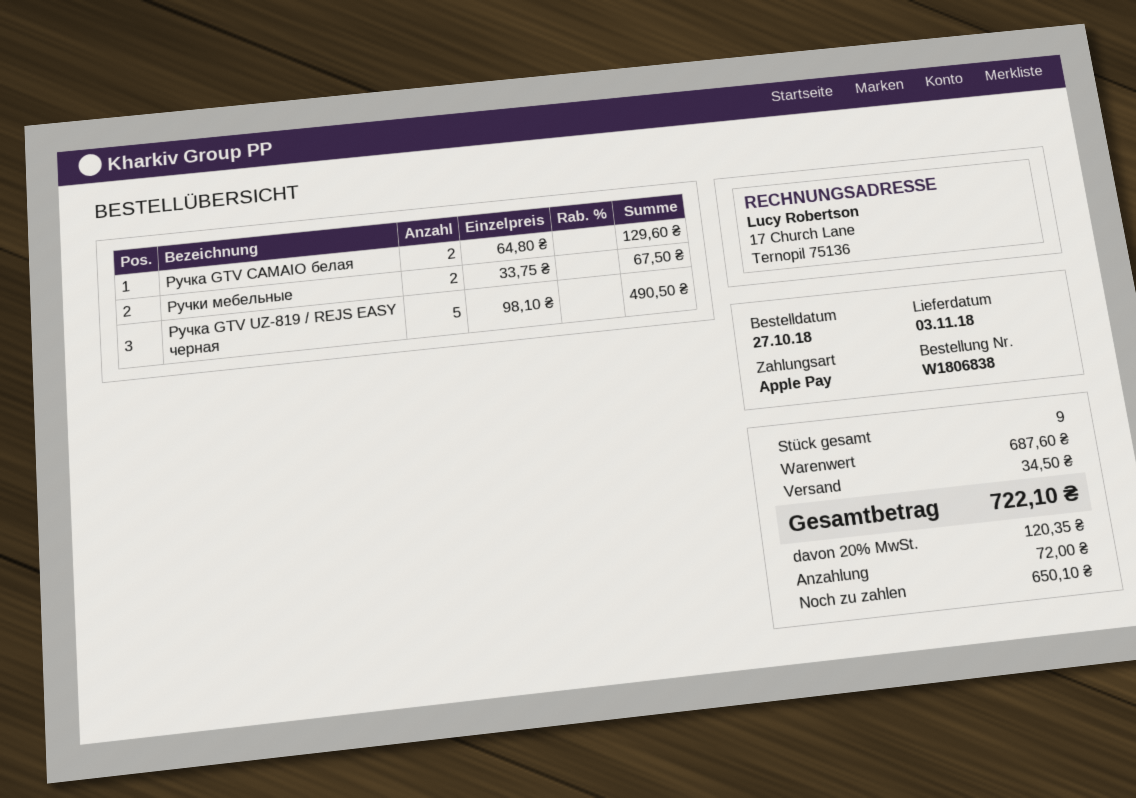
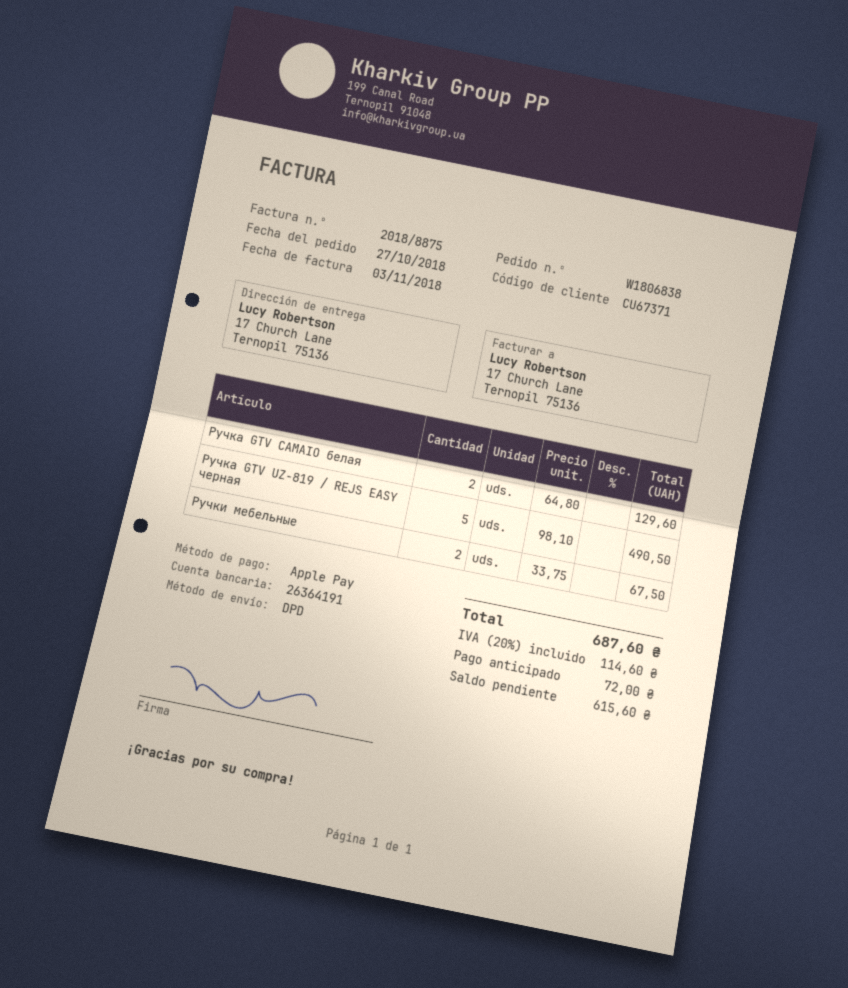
shipping: 34.50 -> none
tax: 20% = 120.35 -> 20% = 114.60
total: 722.10 -> 687.60
balance: 650.10 -> 615.60

